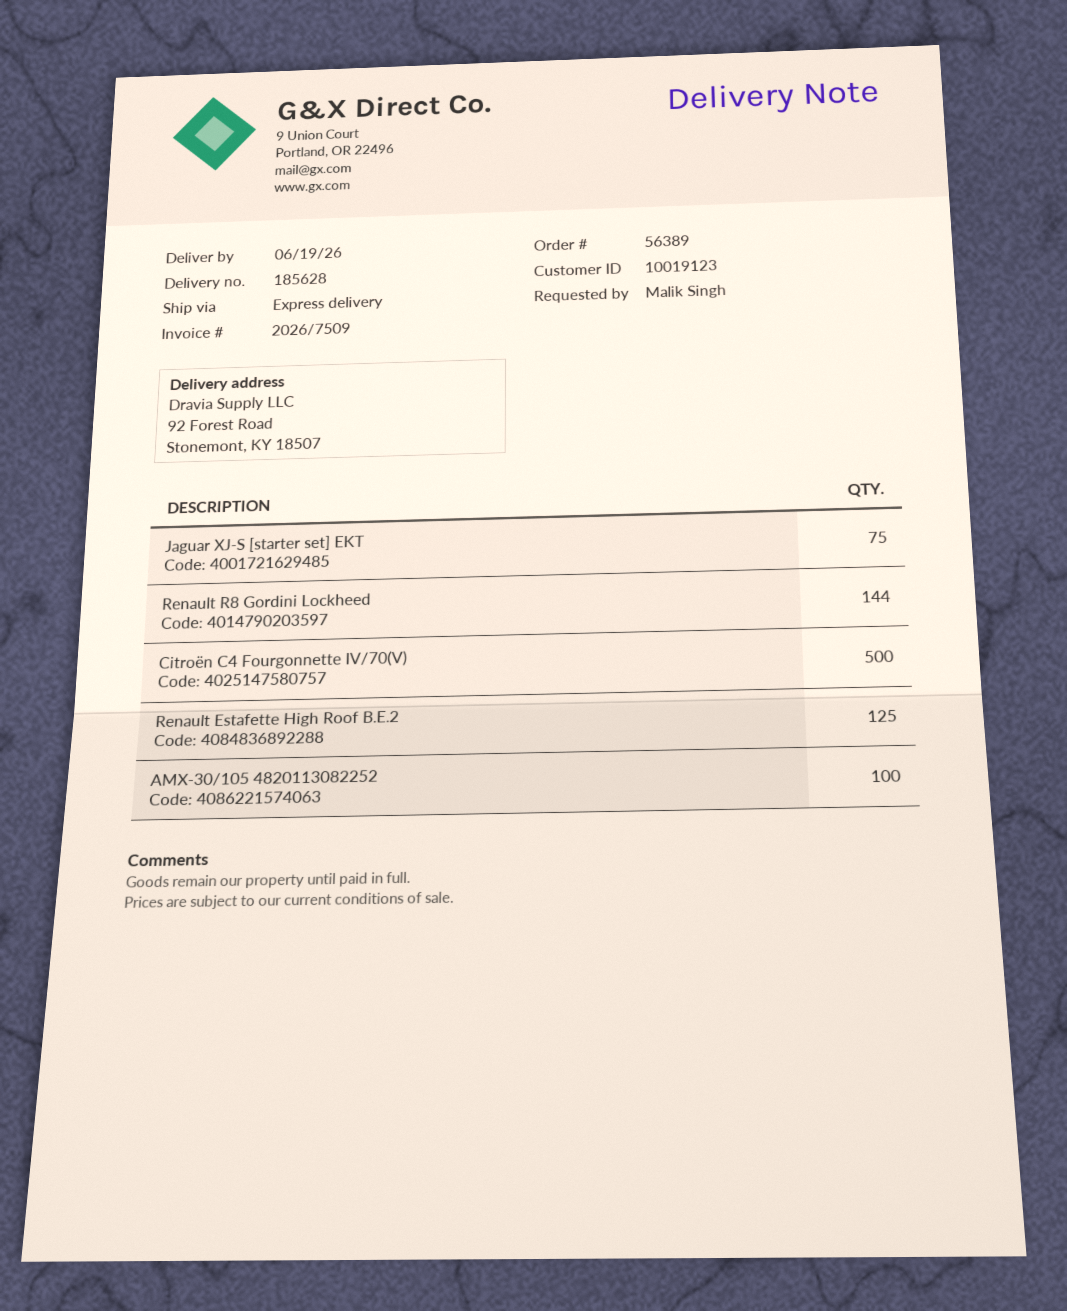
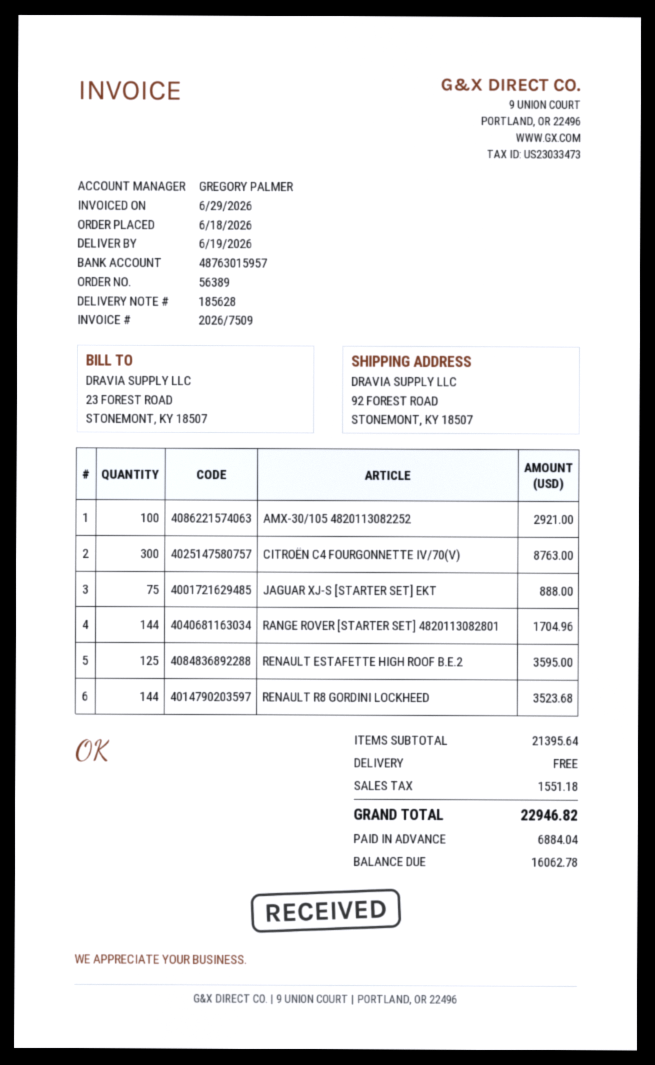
Citroën C4 Fourgonnette IV/70(V): 500 -> 300
RANGE ROVER [STARTER SET] 4820113082801: none -> 144

